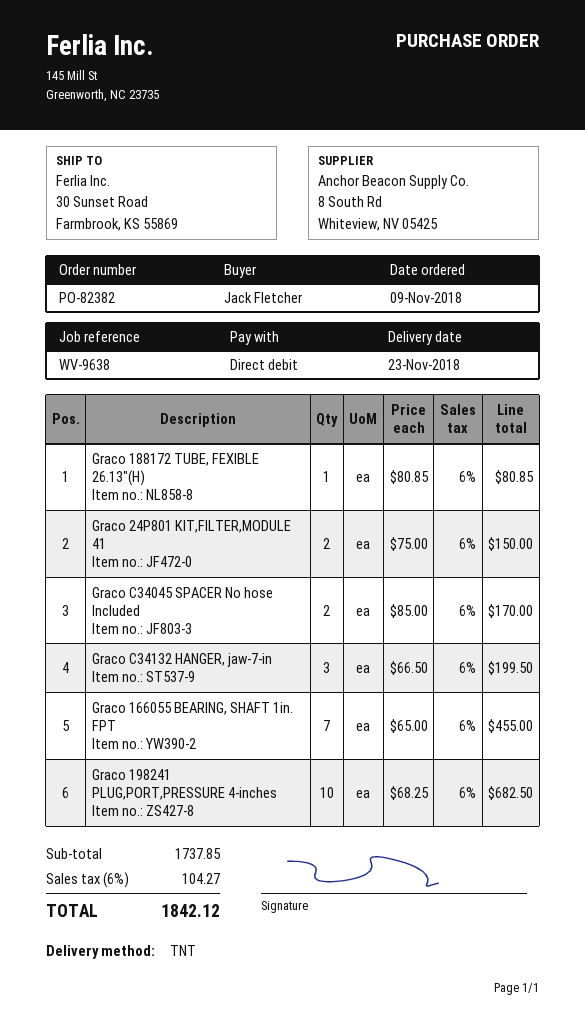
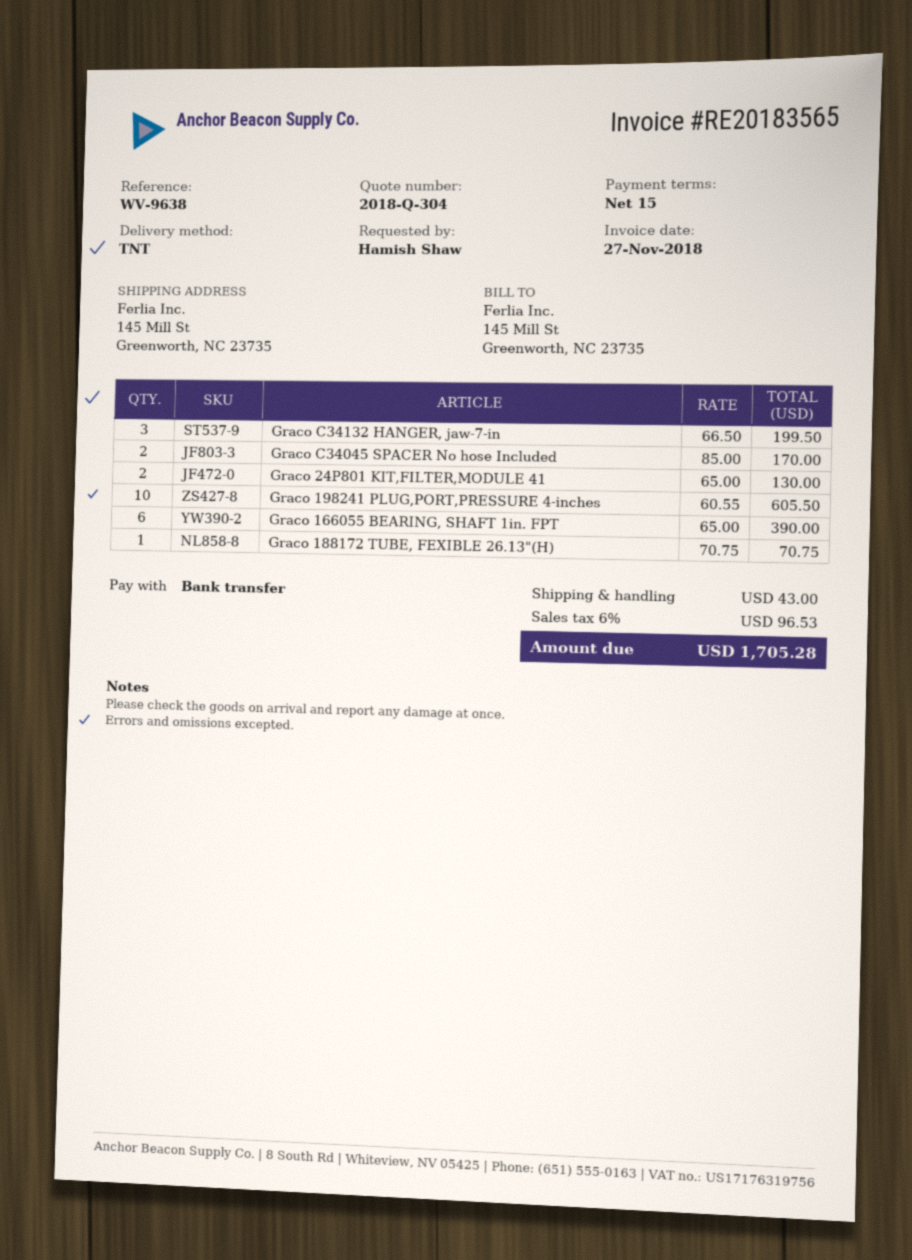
ordered by: Jack Fletcher -> Hamish Shaw
payment method: direct debit -> bank transfer
ship to: 30 Sunset Road, Farmbrook, KS 55869 -> 145 Mill St, Greenworth, NC 23735
Graco 188172 TUBE, FEXIBLE 26.13"(H): 1 x 80.85 = 80.85 -> 1 x 70.75 = 70.75
Graco 24P801 KIT,FILTER,MODULE 41: 2 x 75.00 = 150.00 -> 2 x 65.00 = 130.00
Graco 166055 BEARING, SHAFT 1in. FPT: 7 x 65.00 = 455.00 -> 6 x 65.00 = 390.00
Graco 198241 PLUG,PORT,PRESSURE 4-inches: 10 x 68.25 = 682.50 -> 10 x 60.55 = 605.50
shipping: none -> 43.00
tax: 6% = 104.27 -> 6% = 96.53
total: 1842.12 -> 1705.28

